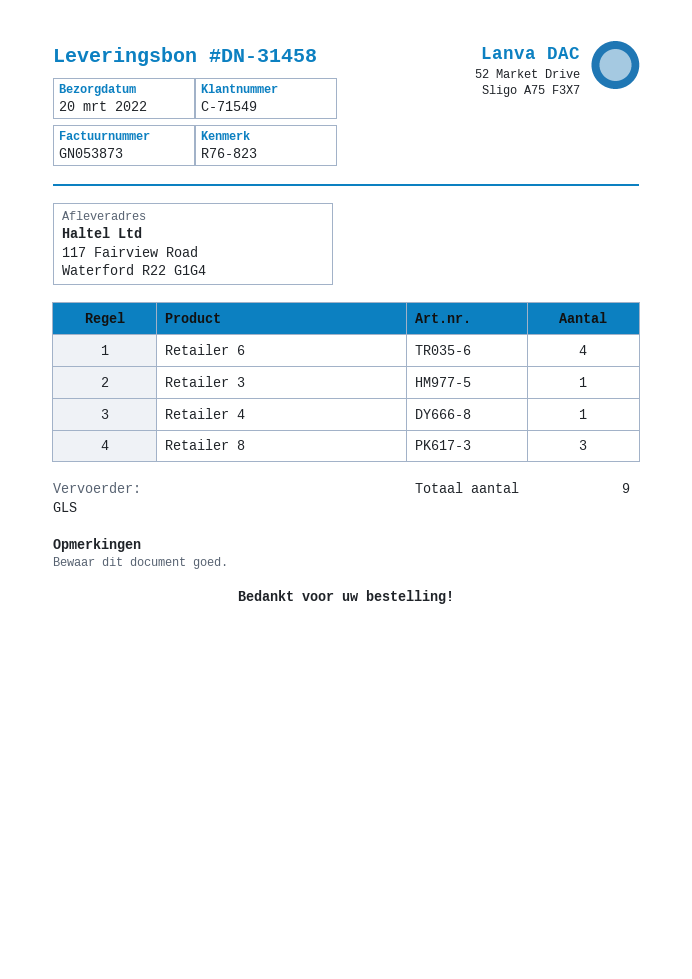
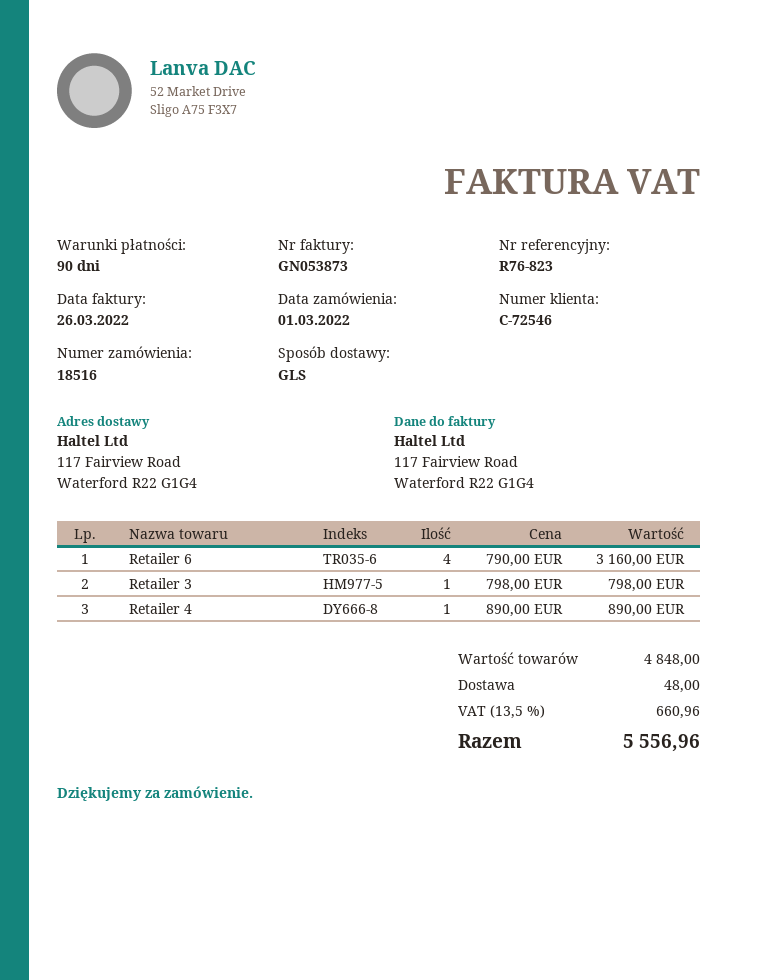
customer number: C-71549 -> C-72546
Retailer 8: 3 -> none

